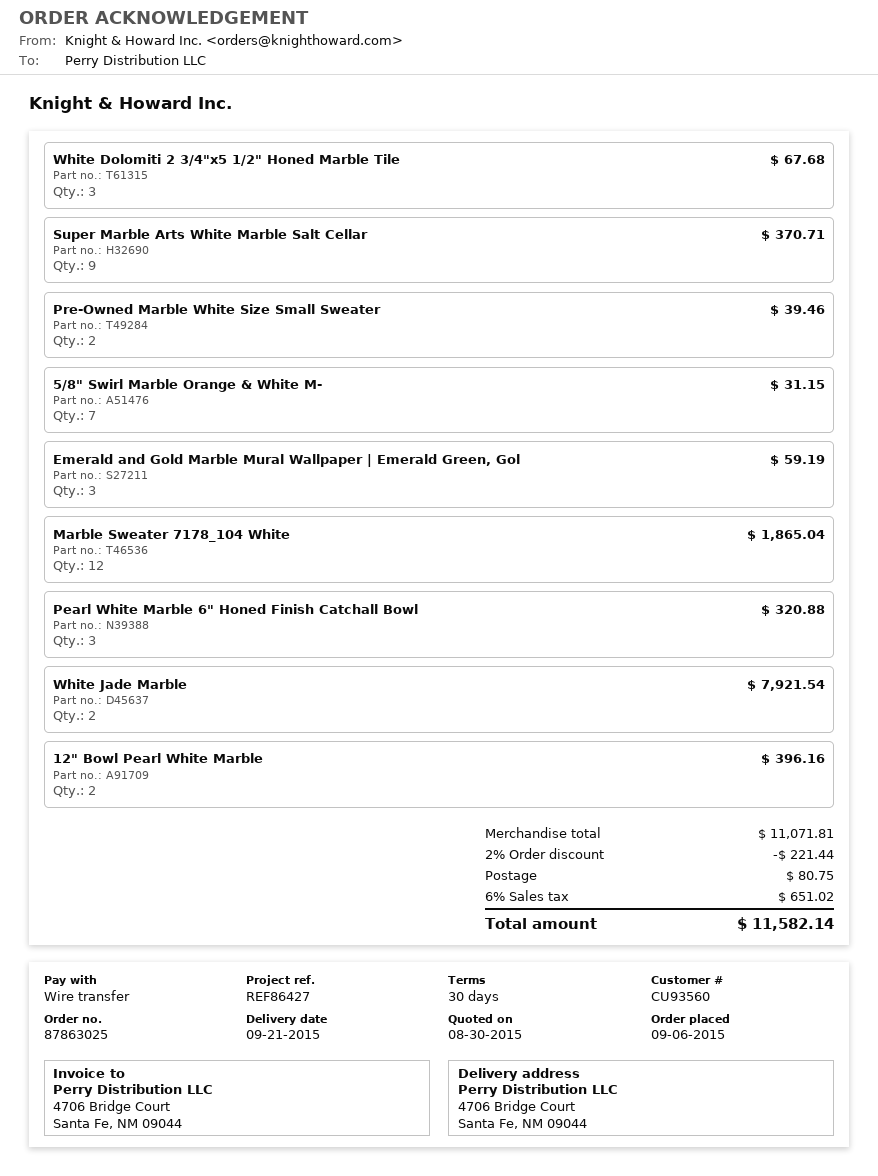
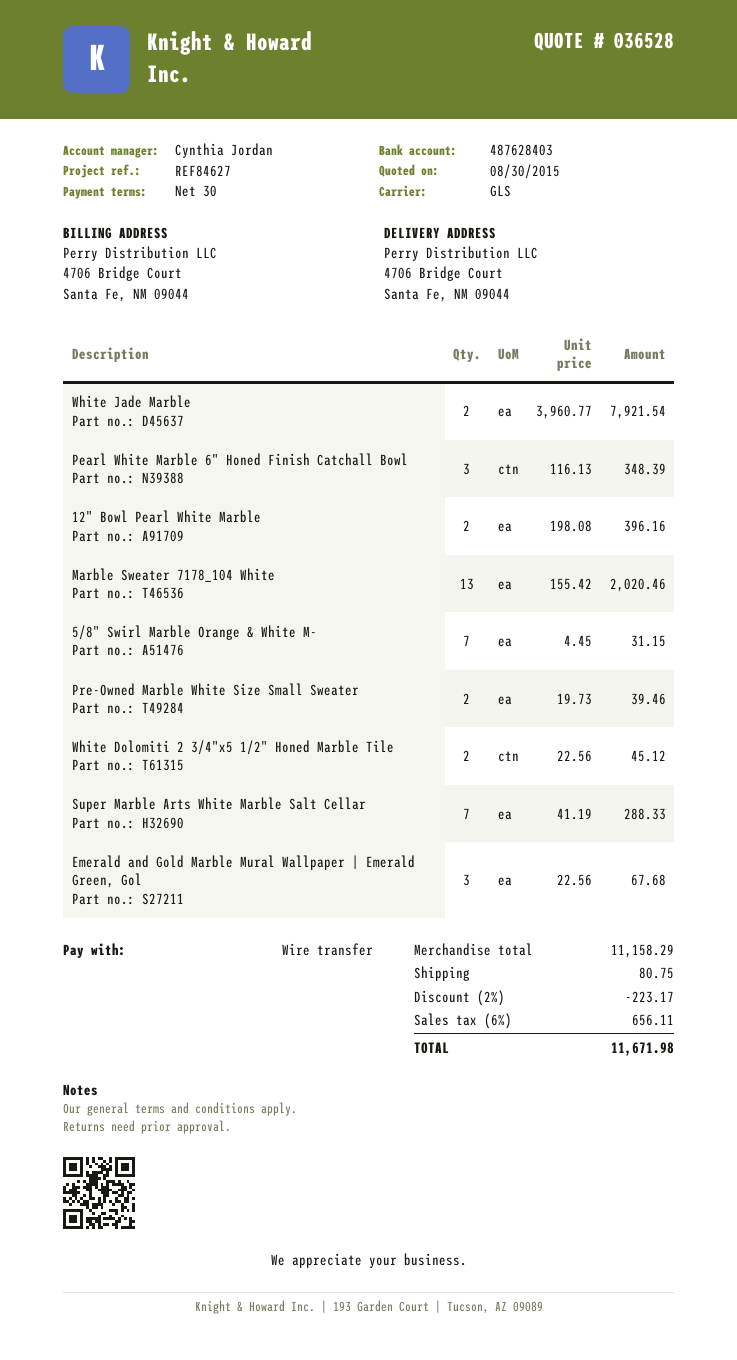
reference: REF86427 -> REF84627
White Dolomiti 2 3/4"x5 1/2" Honed Marble Tile: 3 for 67.68 -> 2 for 45.12
Super Marble Arts White Marble Salt Cellar: 9 for 370.71 -> 7 for 288.33
Emerald and Gold Marble Mural Wallpaper | Emerald Green, Gol: 3 for 59.19 -> 3 for 67.68
Marble Sweater 7178_104 White: 12 for 1865.04 -> 13 for 2020.46
Pearl White Marble 6" Honed Finish Catchall Bowl: 3 for 320.88 -> 3 for 348.39
subtotal: 11071.81 -> 11158.29
discount: 2% = 221.44 -> 2% = 223.17
tax: 6% = 651.02 -> 6% = 656.11
total: 11582.14 -> 11671.98

